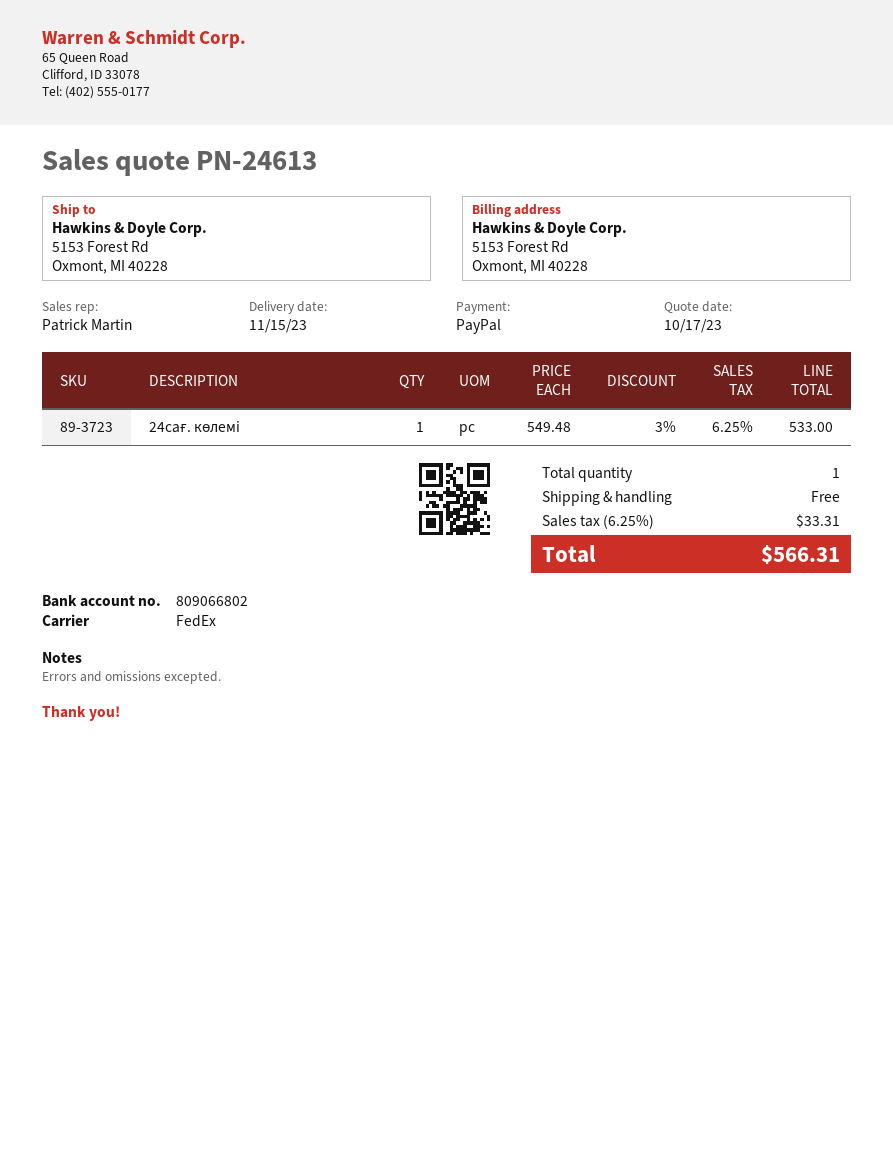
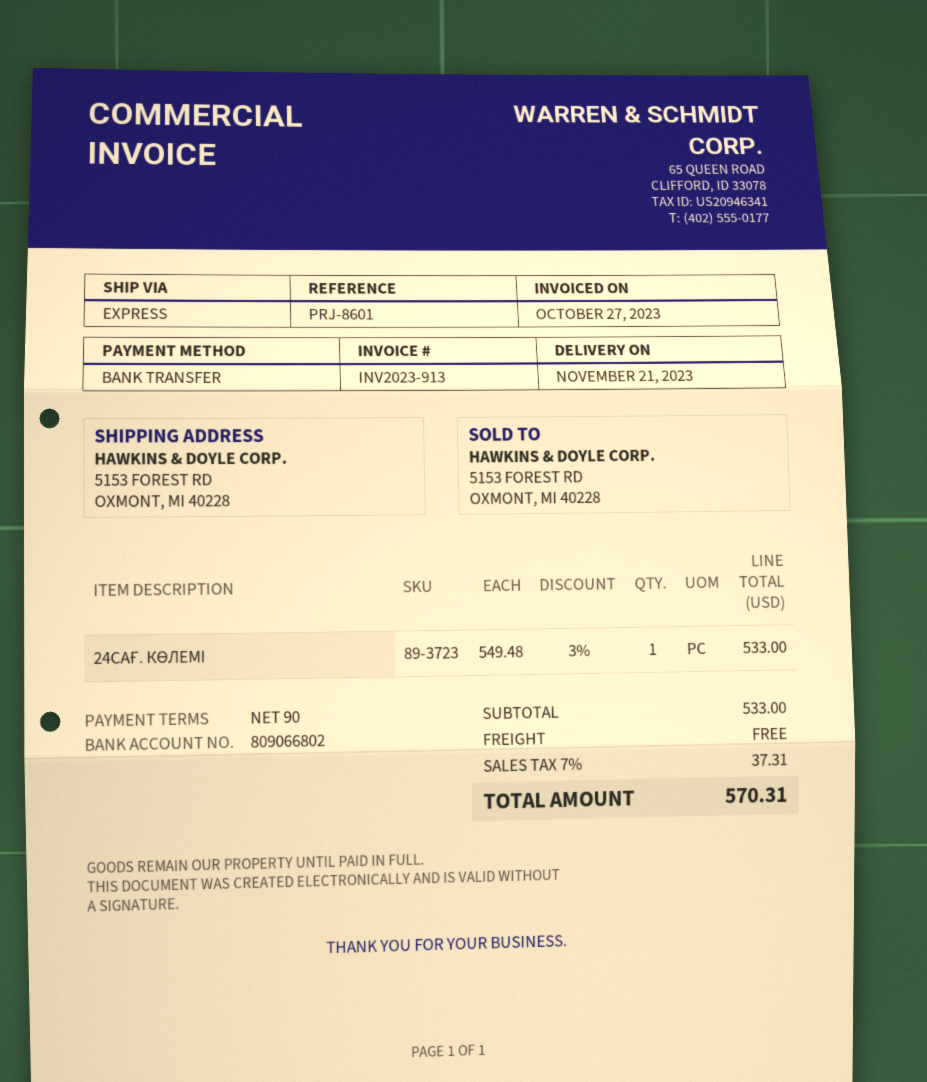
delivery date: 2023-11-15 -> 2023-11-21
payment method: PayPal -> bank transfer
shipping method: FedEx -> express
tax: 6.25% = 33.31 -> 7% = 37.31
total: 566.31 -> 570.31

